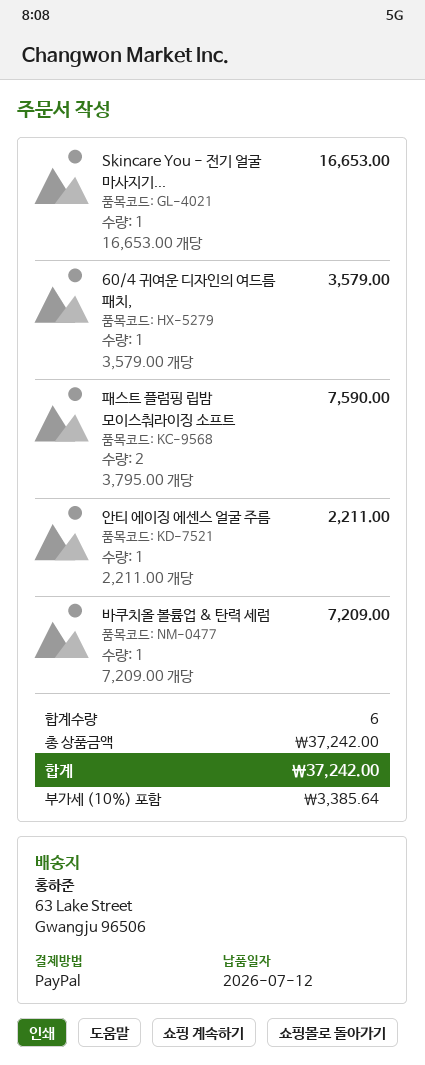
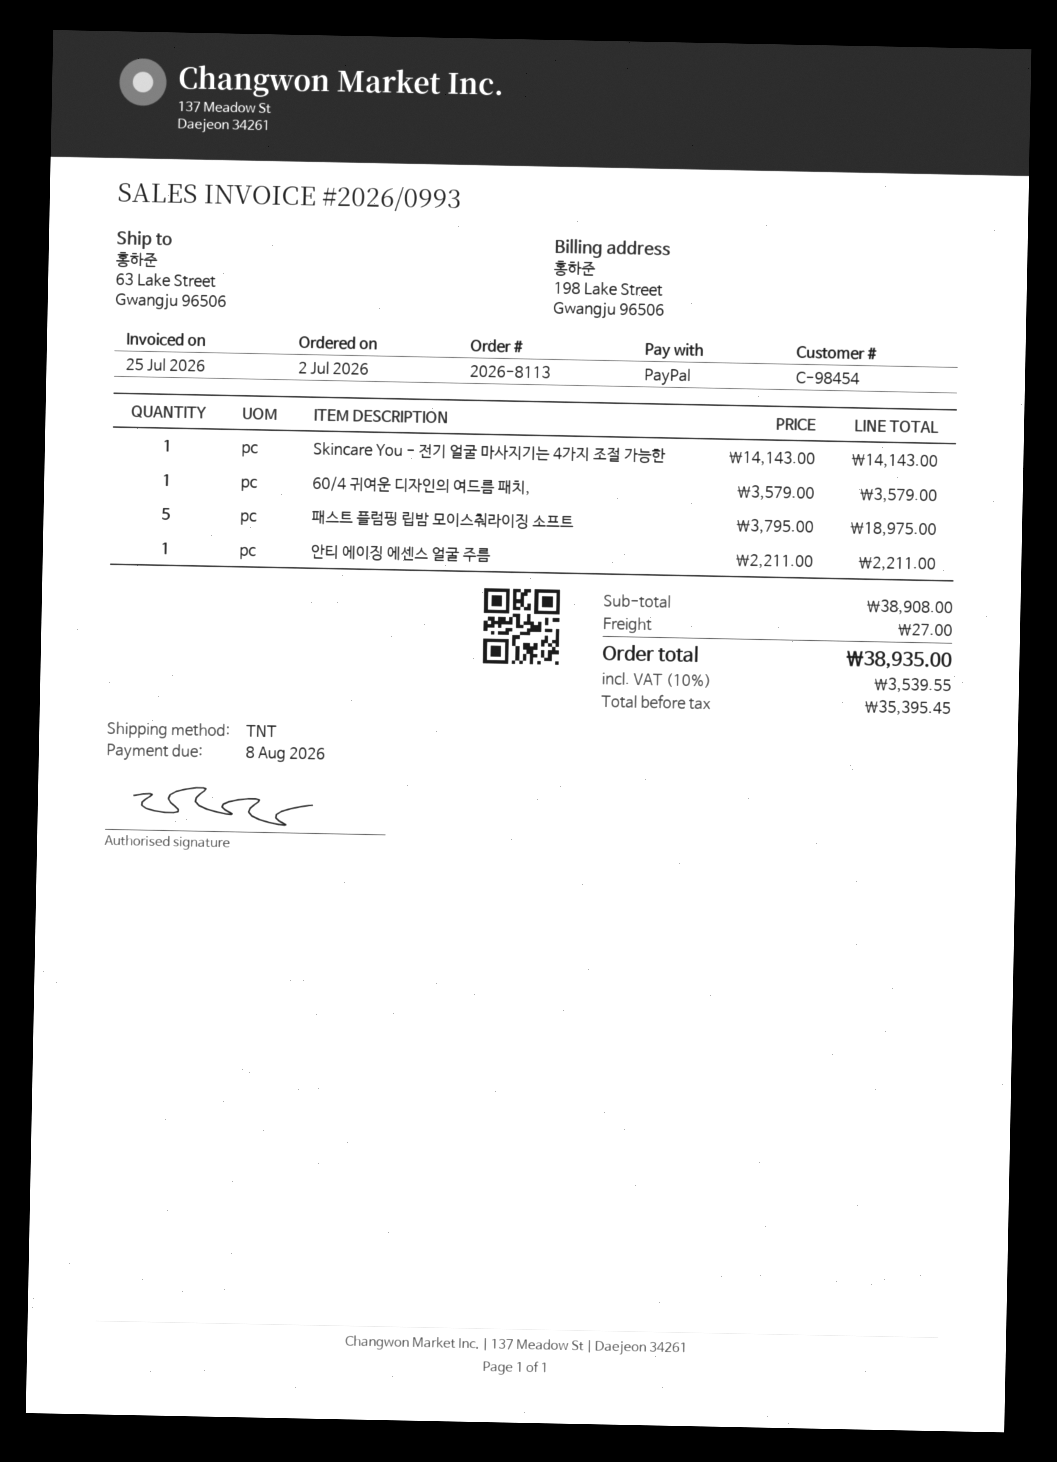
Skincare You - 전기 얼굴 마사지기...: 1 x 16653.00 = 16653.00 -> 1 x 14143.00 = 14143.00
패스트 플럼핑 립밤 모이스춰라이징 소프트: 2 x 3795.00 = 7590.00 -> 5 x 3795.00 = 18975.00
바쿠치올 볼륨업 & 탄력 세럼: 1 x 7209.00 = 7209.00 -> none
subtotal: 37242.00 -> 38908.00
shipping: none -> 27.00
tax: 10% = 3385.64 -> 10% = 3539.55
total: 37242.00 -> 38935.00

